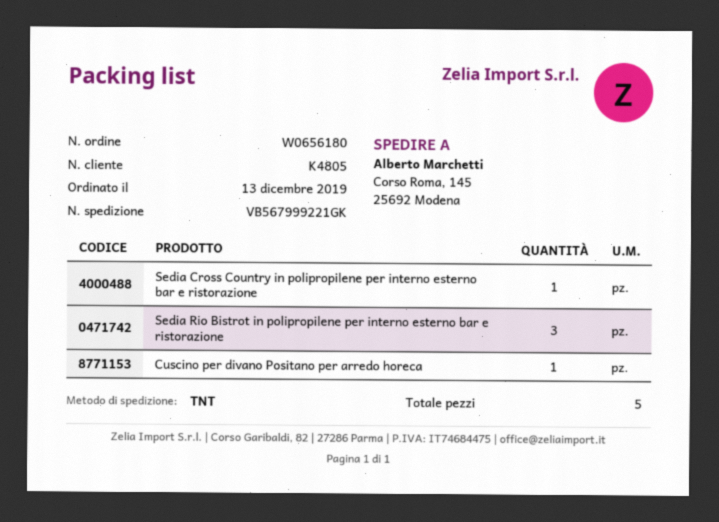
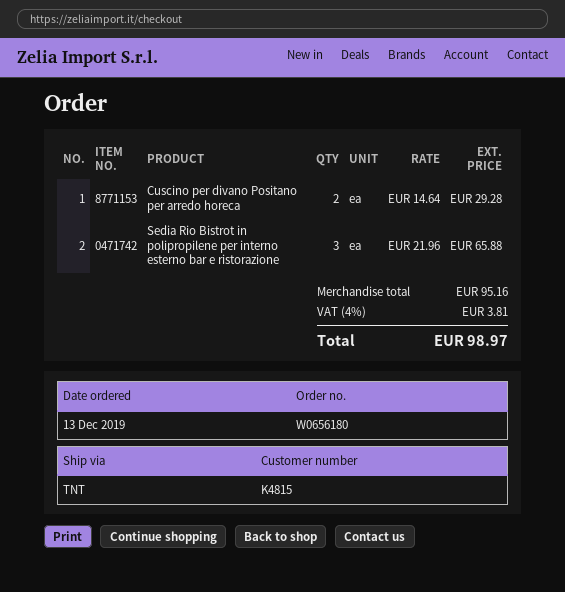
customer number: K4805 -> K4815
Sedia Cross Country in polipropilene per interno esterno bar e ristorazione: 1 -> none
Cuscino per divano Positano per arredo horeca: 1 -> 2

